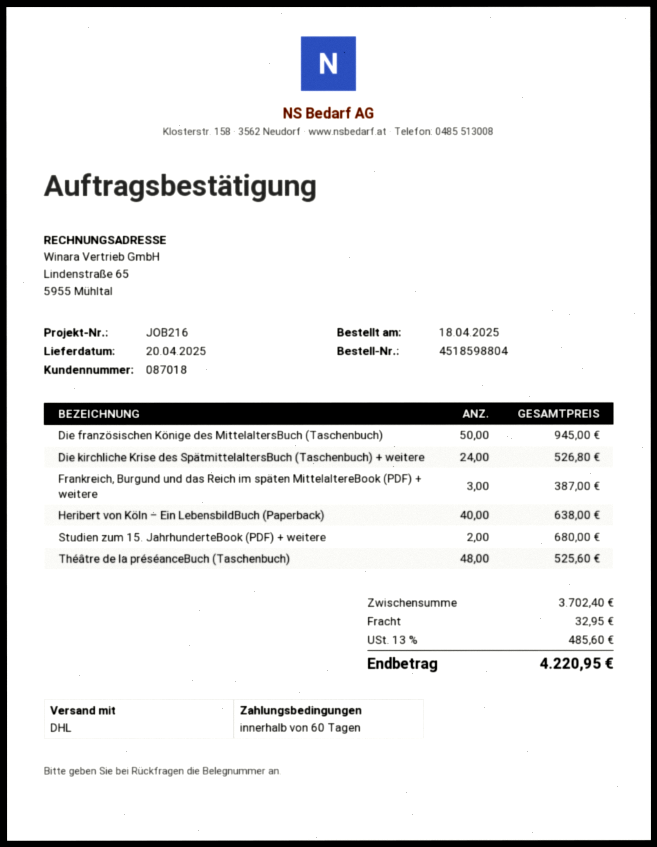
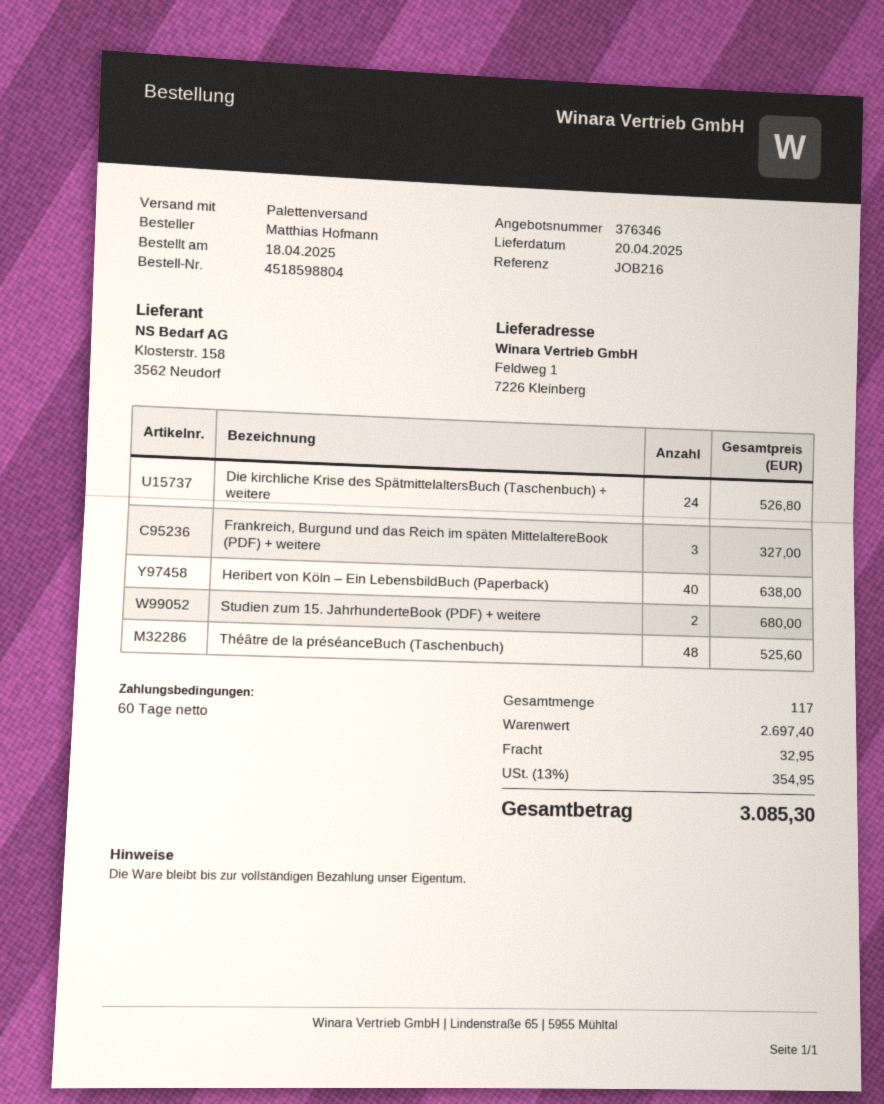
shipping method: DHL -> pallet freight
Die französischen Könige des MittelaltersBuch (Taschenbuch): 50 for 945.00 -> none
Frankreich, Burgund und das Reich im späten MittelaltereBook (PDF) + weitere: 3 for 387.00 -> 3 for 327.00
subtotal: 3702.40 -> 2697.40
tax: 13% = 485.60 -> 13% = 354.95
total: 4220.95 -> 3085.30

